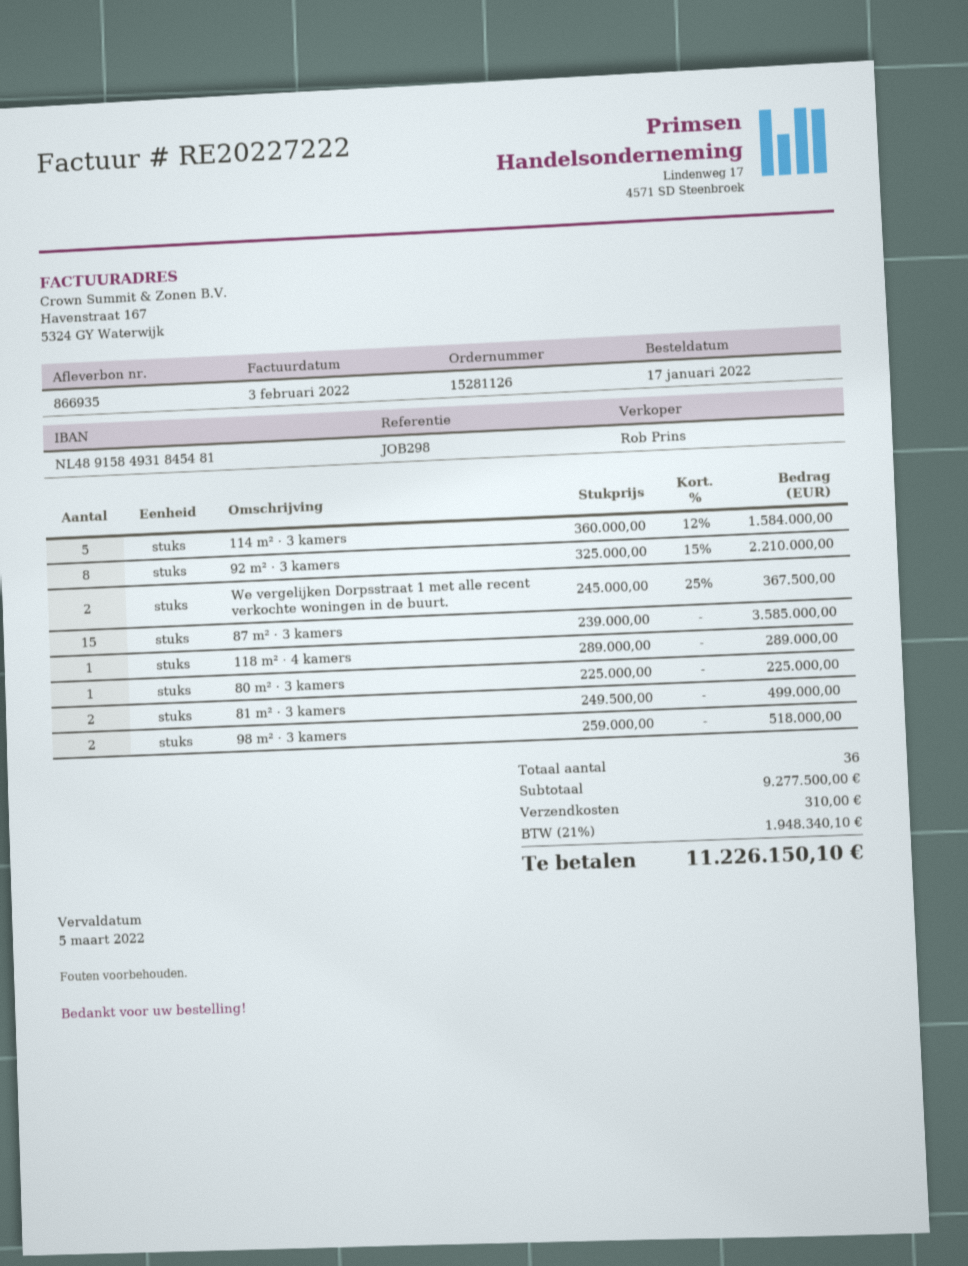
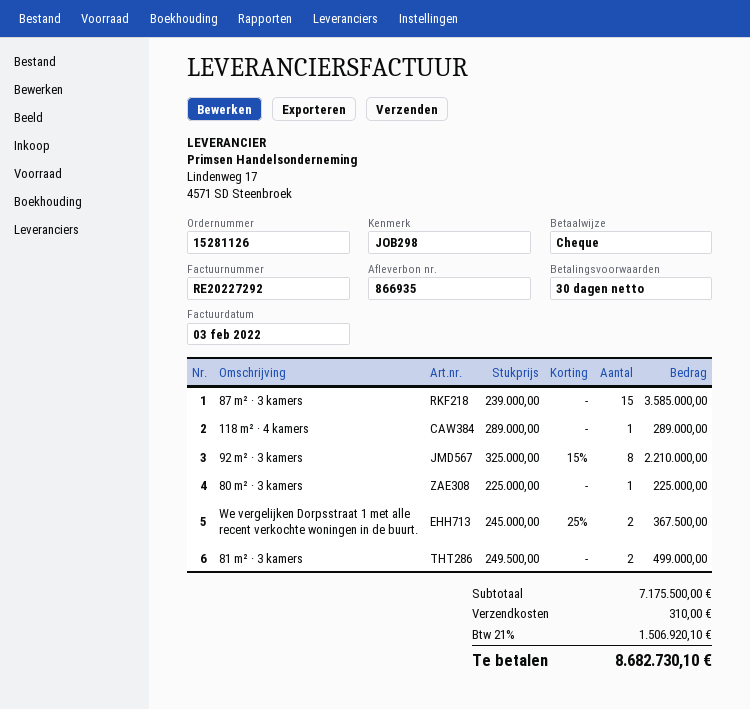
invoice number: RE20227222 -> RE20227292
114 m² · 3 kamers: 5 x 360000.00 - 12% = 1584000.00 -> none
98 m² · 3 kamers: 2 x 259000.00 = 518000.00 -> none
subtotal: 9277500.00 -> 7175500.00
tax: 21% = 1948340.10 -> 21% = 1506920.10
total: 11226150.10 -> 8682730.10

